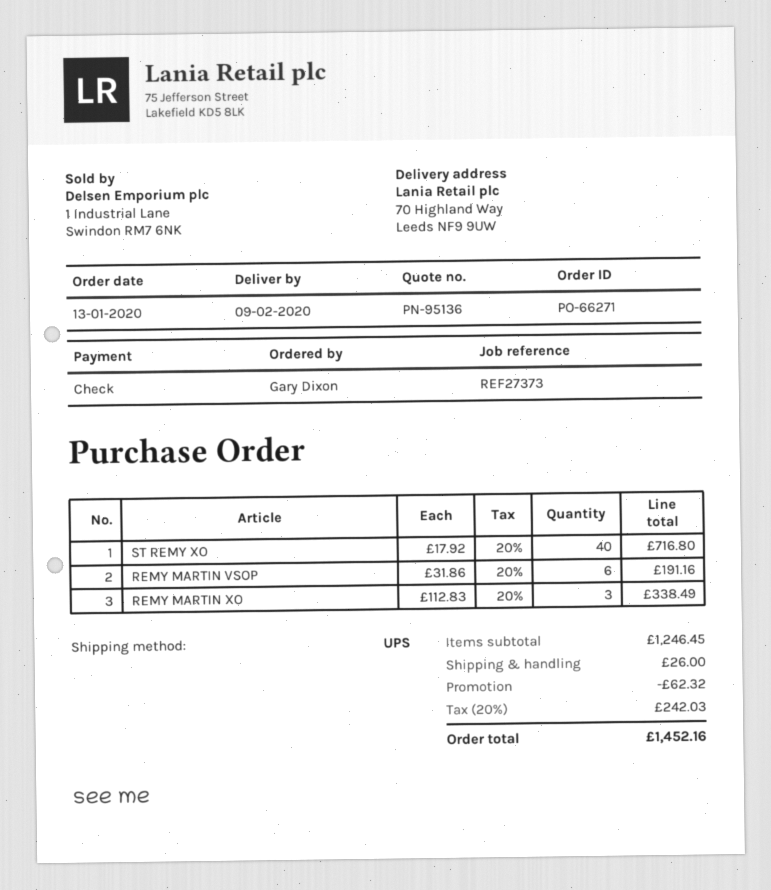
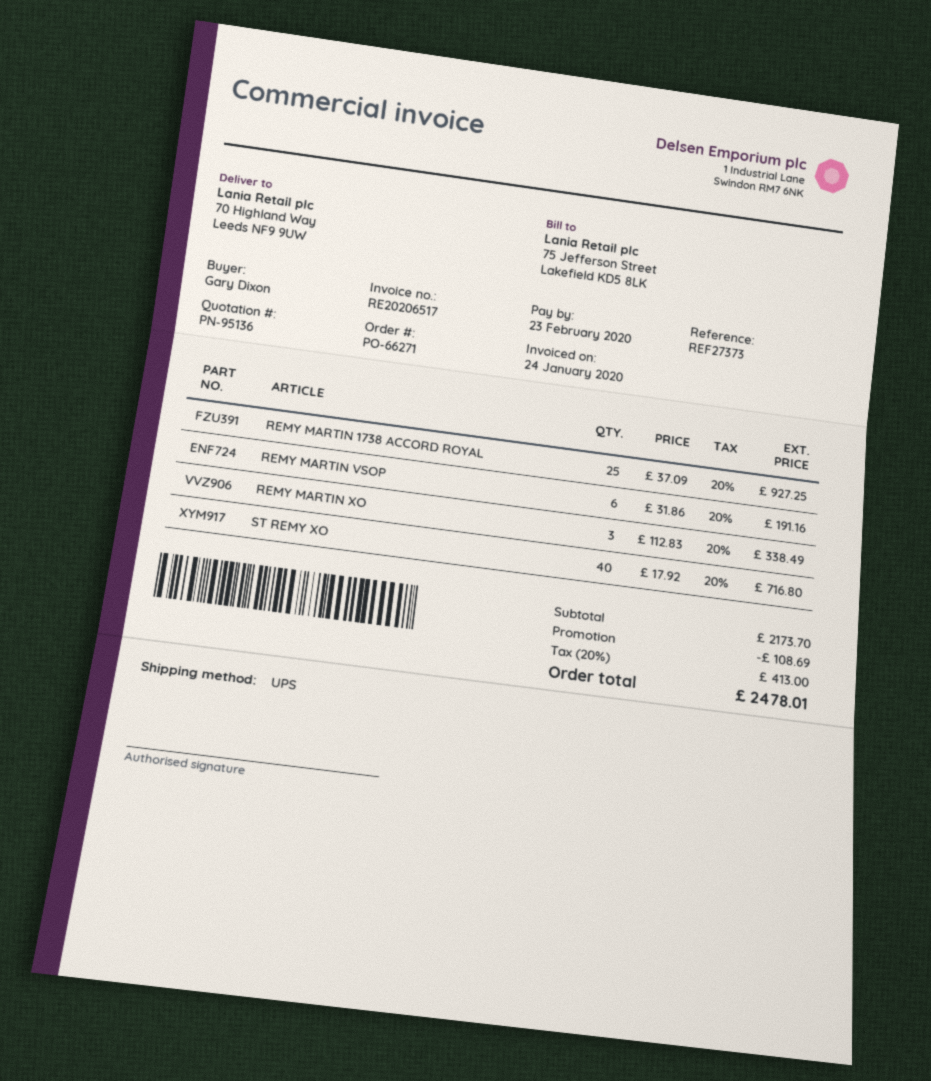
REMY MARTIN 1738 ACCORD ROYAL: none -> 25 x 37.09 = 927.25
subtotal: 1246.45 -> 2173.70
discount: 62.32 -> 108.69
shipping: 26.00 -> none
tax: 20% = 242.03 -> 20% = 413.00
total: 1452.16 -> 2478.01

